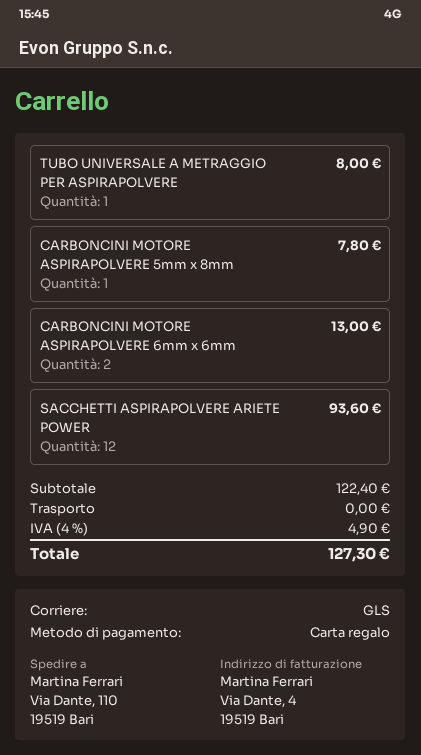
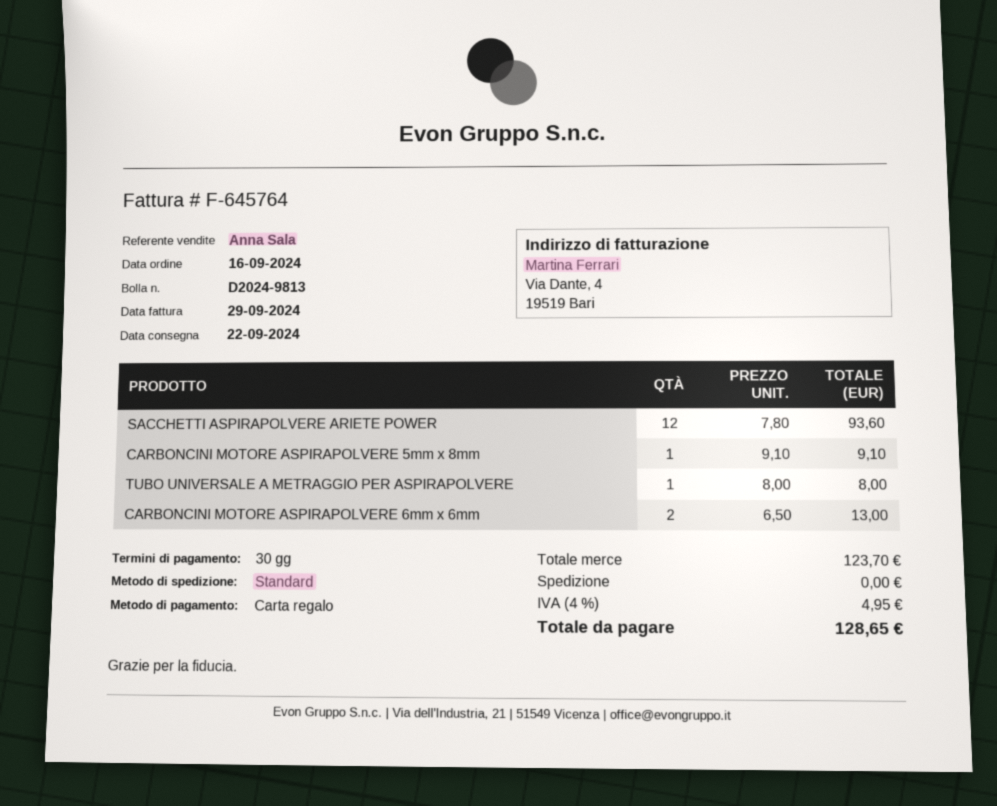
shipping method: GLS -> standard
CARBONCINI MOTORE ASPIRAPOLVERE 5mm x 8mm: 1 for 7.80 -> 1 for 9.10
subtotal: 122.40 -> 123.70
tax: 4% = 4.90 -> 4% = 4.95
total: 127.30 -> 128.65

